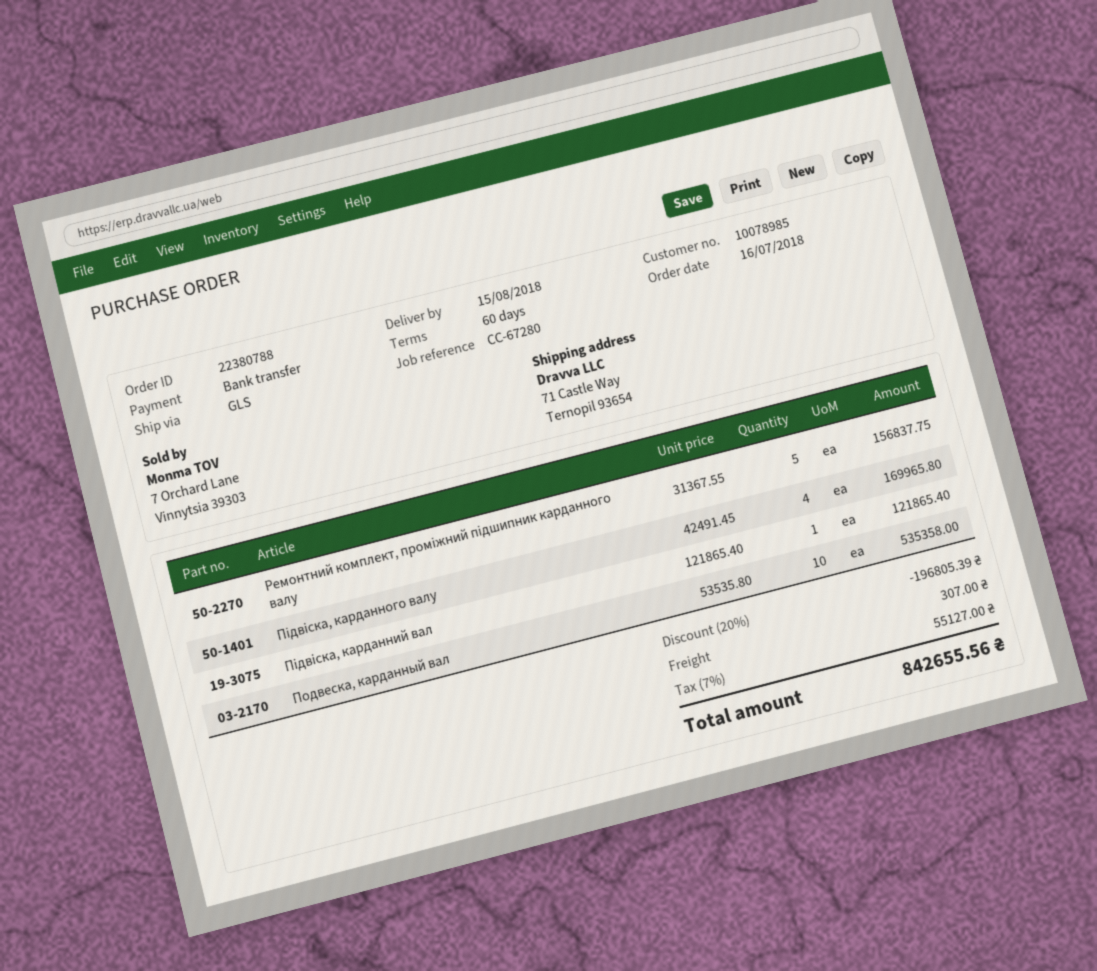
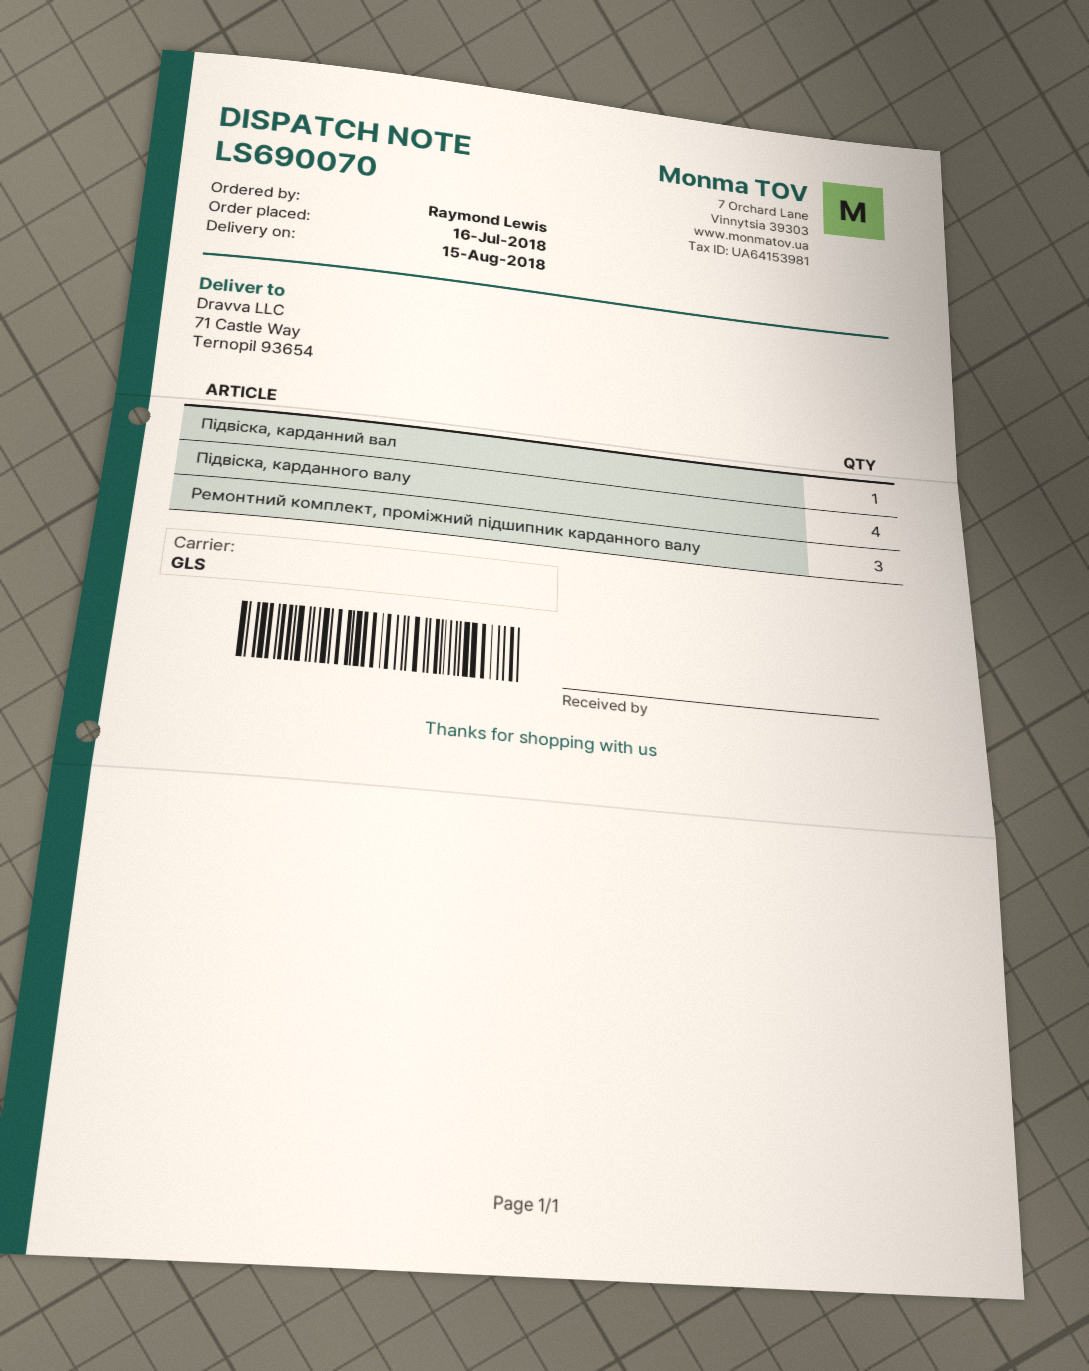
Ремонтний комплект, проміжний підшипник карданного валу: 5 -> 3
Подвеска, карданный вал: 10 -> none

